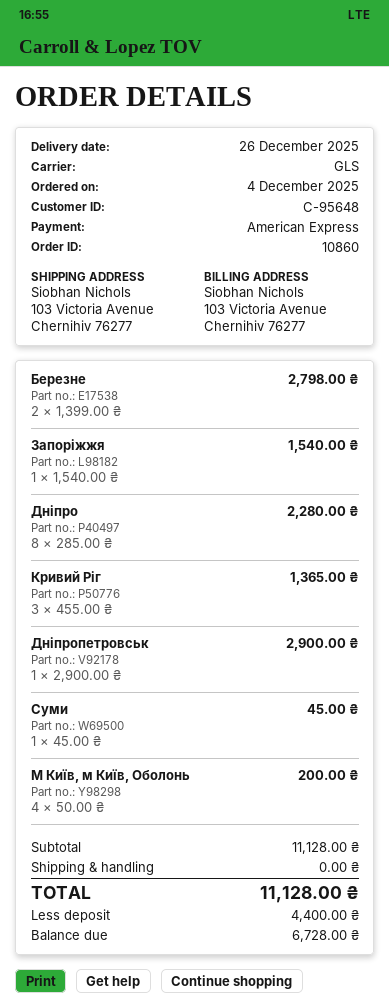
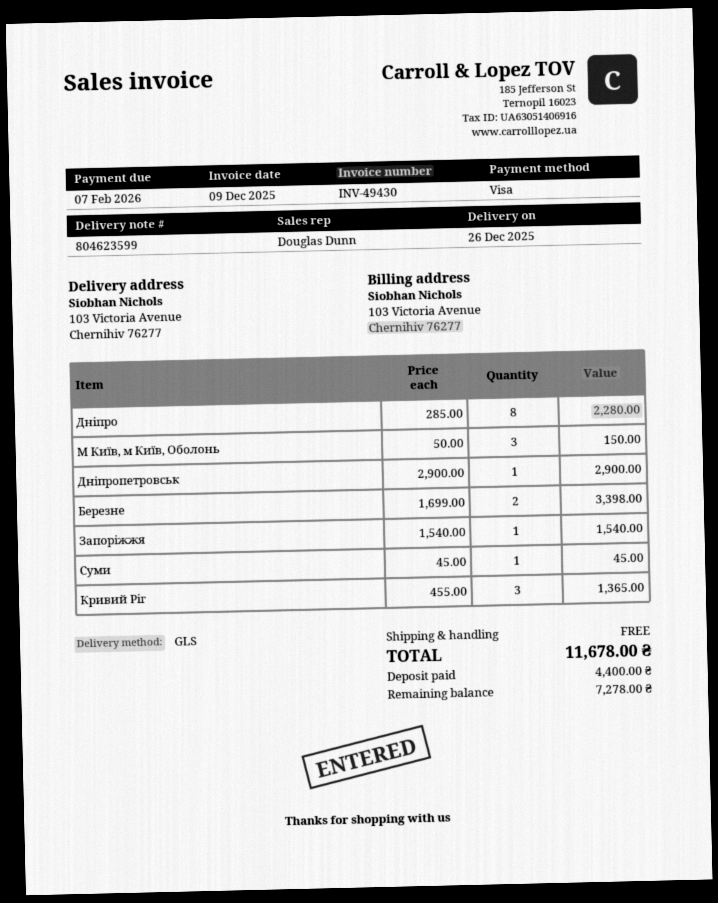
payment method: American Express -> Visa
Березне: 2 x 1399.00 = 2798.00 -> 2 x 1699.00 = 3398.00
М Київ, м Київ, Оболонь: 4 x 50.00 = 200.00 -> 3 x 50.00 = 150.00
total: 11128.00 -> 11678.00
balance: 6728.00 -> 7278.00

